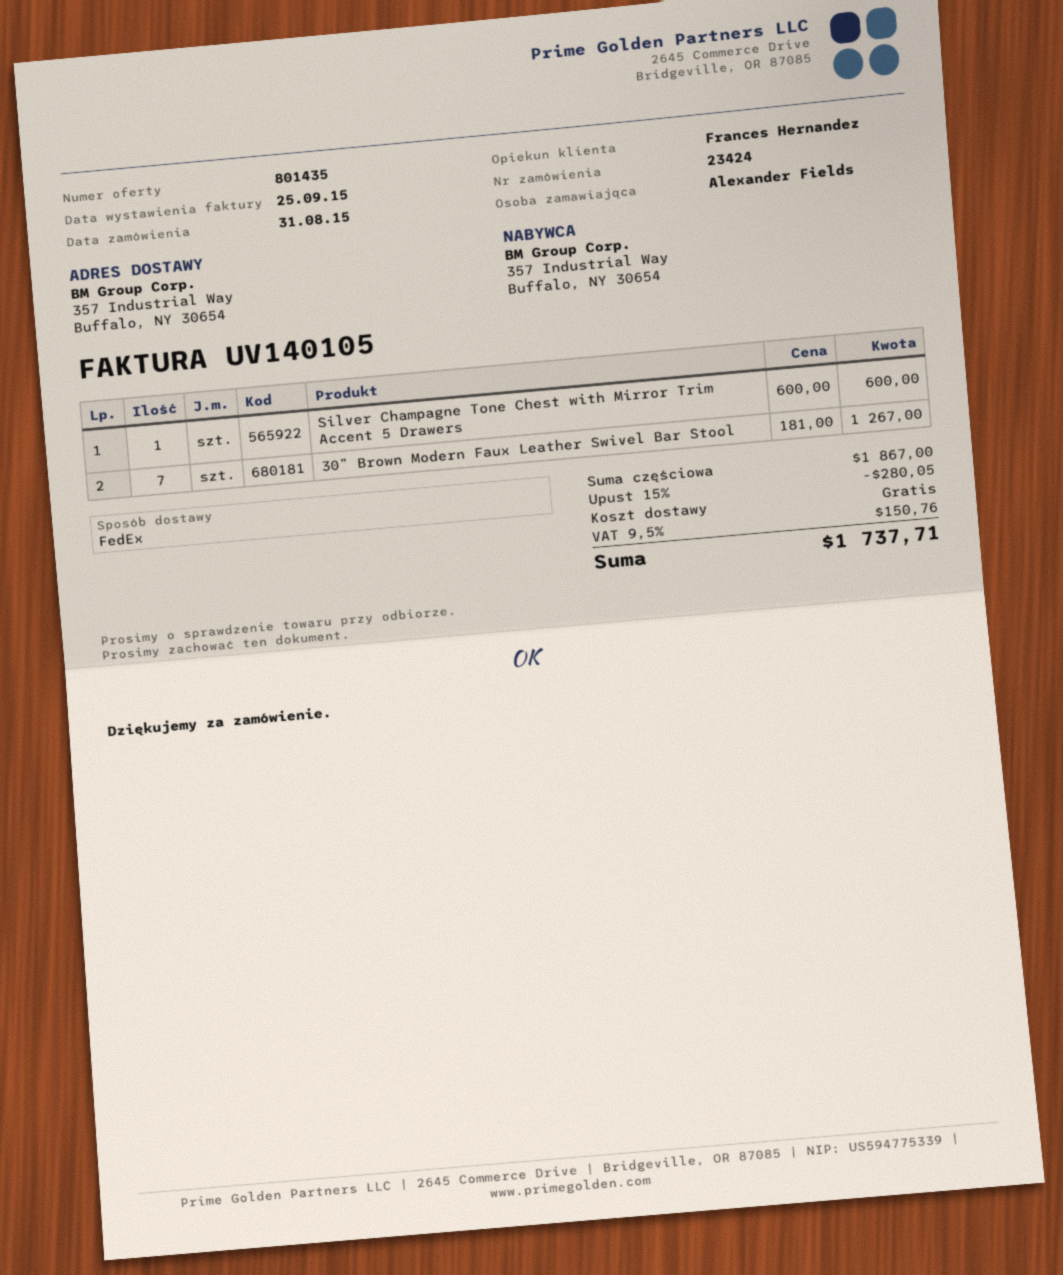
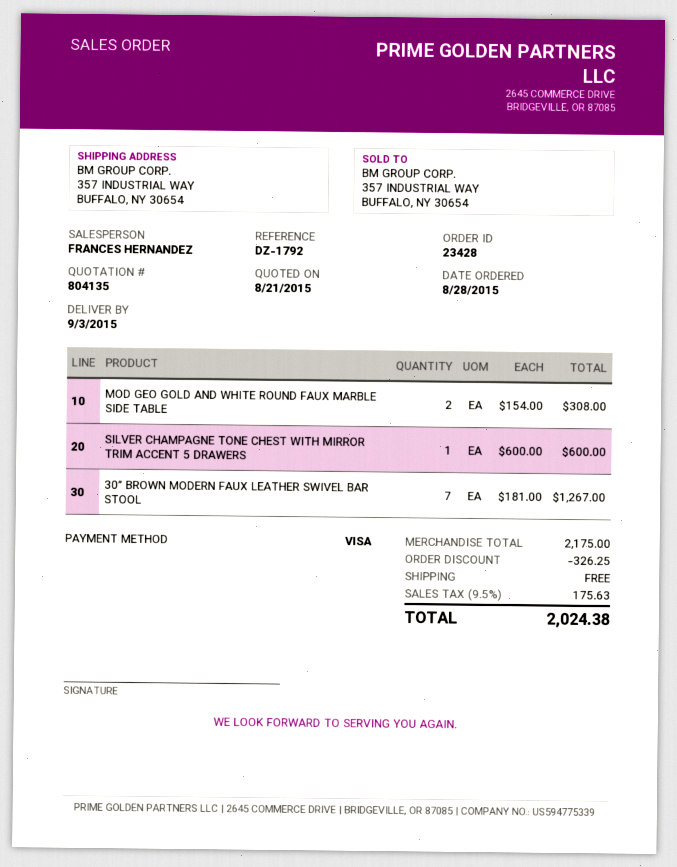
quote number: 801435 -> 804135
order number: 23424 -> 23428
order date: 2015-08-31 -> 2015-08-28
MOD GEO GOLD AND WHITE ROUND FAUX MARBLE SIDE TABLE: none -> 2 x 154.00 = 308.00
subtotal: 1867.00 -> 2175.00
discount: 280.05 -> 326.25
tax: 9.5% = 150.76 -> 9.5% = 175.63
total: 1737.71 -> 2024.38

